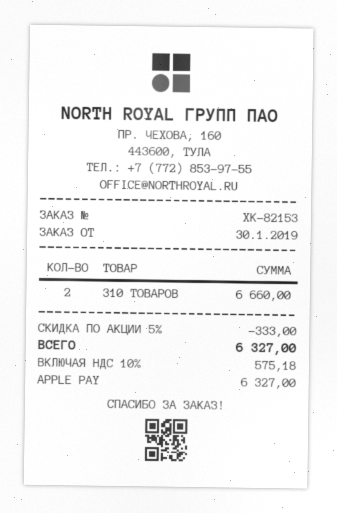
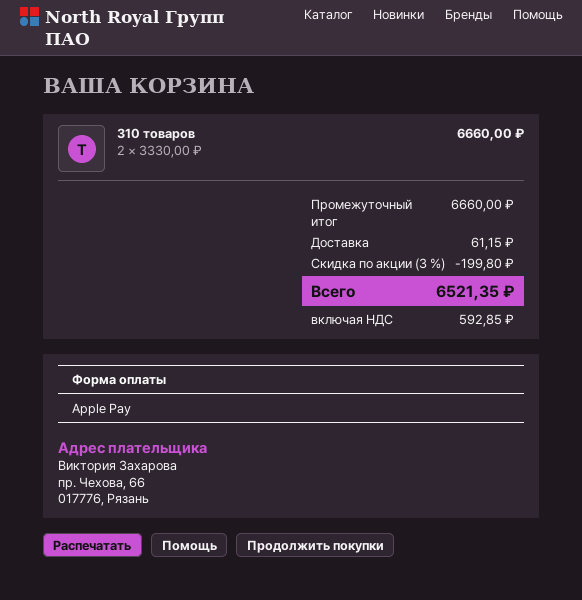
discount: 5% = 333.00 -> 3% = 199.80
shipping: none -> 61.15
tax: 575.18 -> 592.85
total: 6327.00 -> 6521.35

